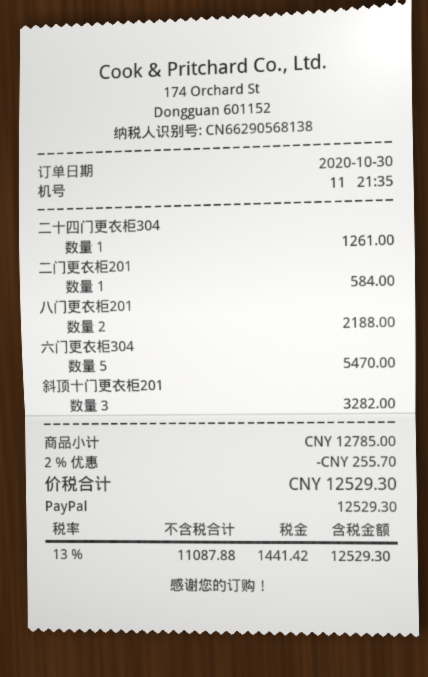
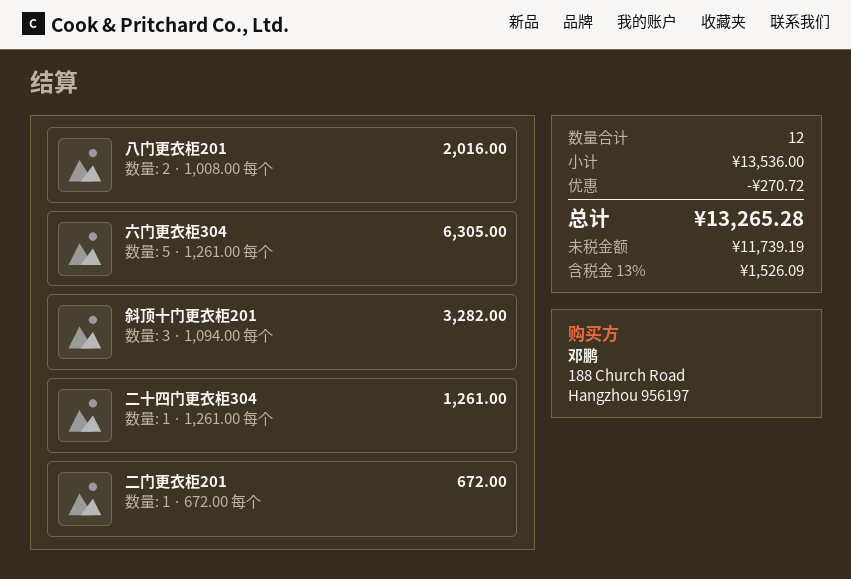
二门更衣柜201: 1 for 584.00 -> 1 for 672.00
八门更衣柜201: 2 for 2188.00 -> 2 for 2016.00
六门更衣柜304: 5 for 5470.00 -> 5 for 6305.00
subtotal: 12785.00 -> 13536.00
discount: 255.70 -> 270.72
net: 11087.88 -> 11739.19
tax: 13% = 1441.42 -> 13% = 1526.09
total: 12529.30 -> 13265.28

